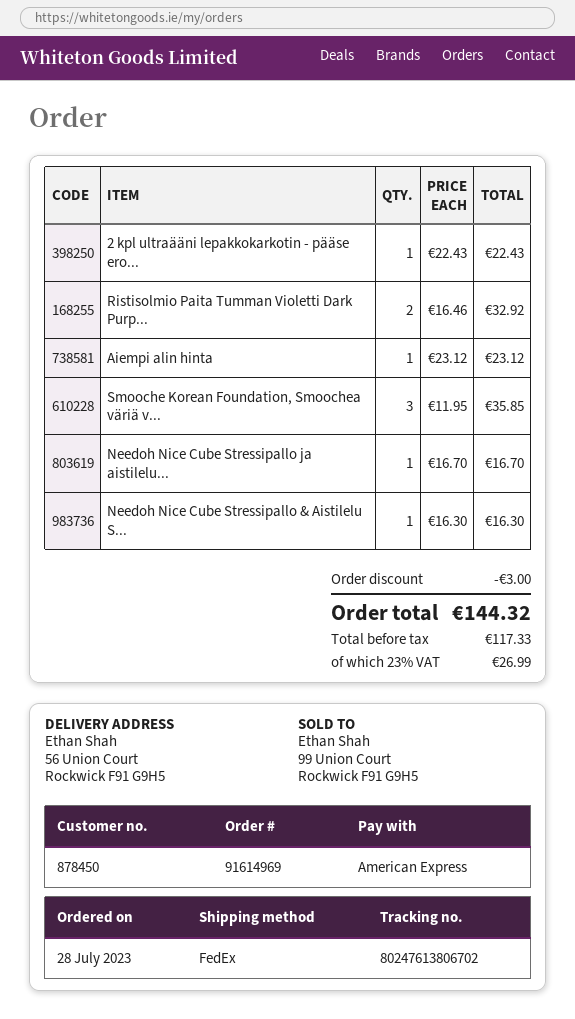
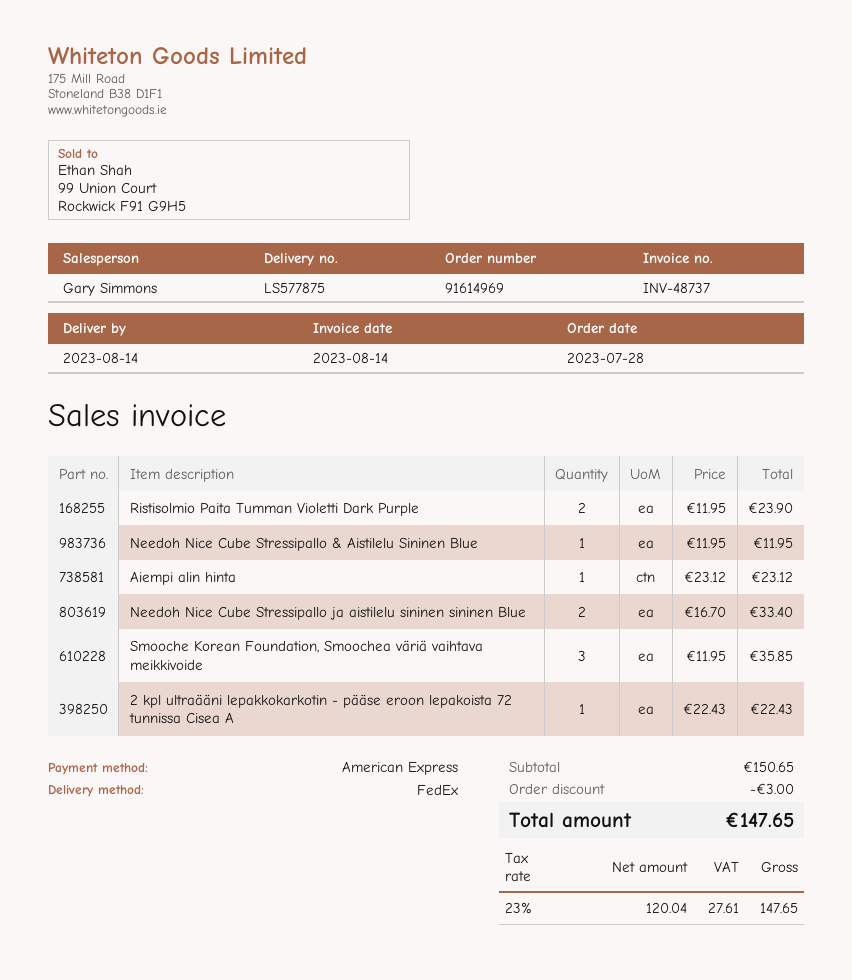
Ristisolmio Paita Tumman Violetti Dark Purp...: 2 x 16.46 = 32.92 -> 2 x 11.95 = 23.90
Needoh Nice Cube Stressipallo ja aistilelu...: 1 x 16.70 = 16.70 -> 2 x 16.70 = 33.40
Needoh Nice Cube Stressipallo & Aistilelu S...: 1 x 16.30 = 16.30 -> 1 x 11.95 = 11.95
net: 117.33 -> 120.04
tax: 23% = 26.99 -> 23% = 27.61
total: 144.32 -> 147.65

